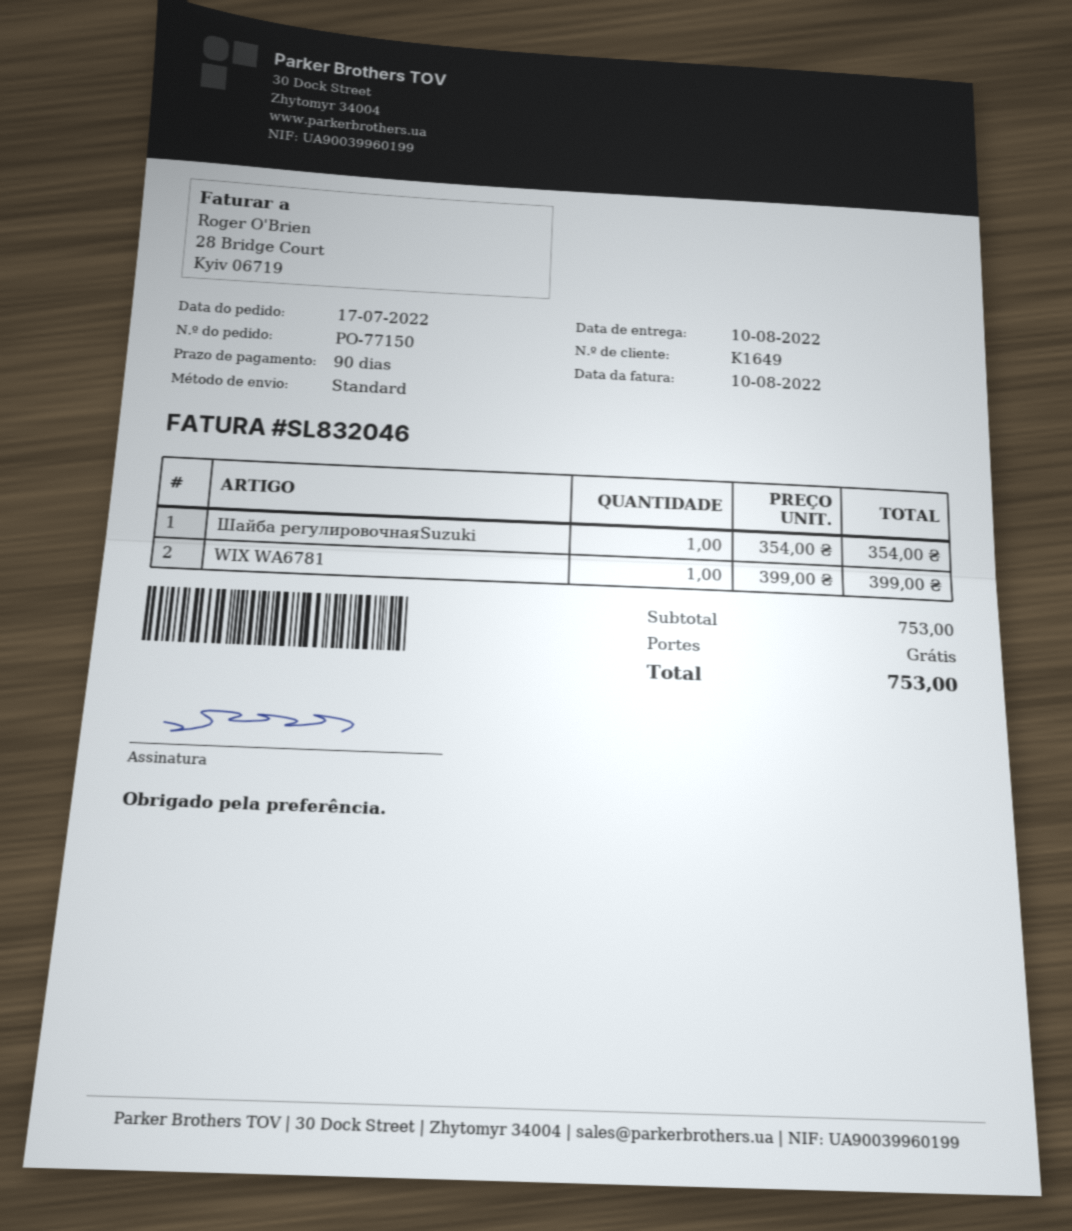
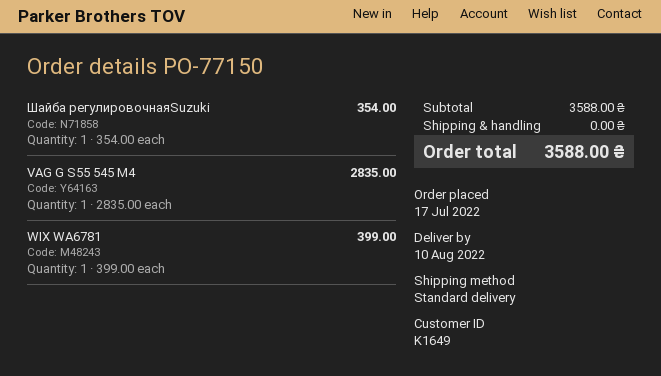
VAG G S55 545 M4: none -> 1 x 2835.00 = 2835.00
subtotal: 753.00 -> 3588.00
total: 753.00 -> 3588.00

